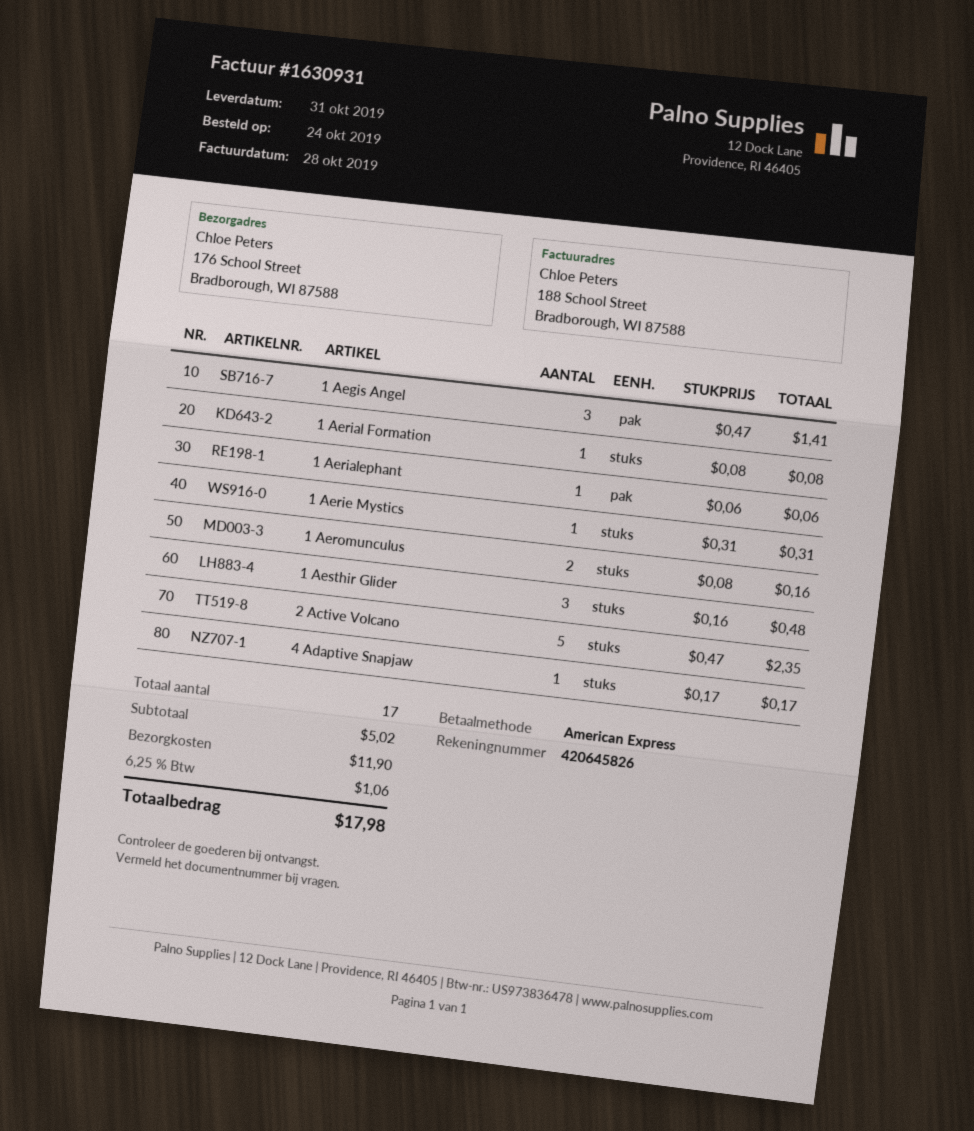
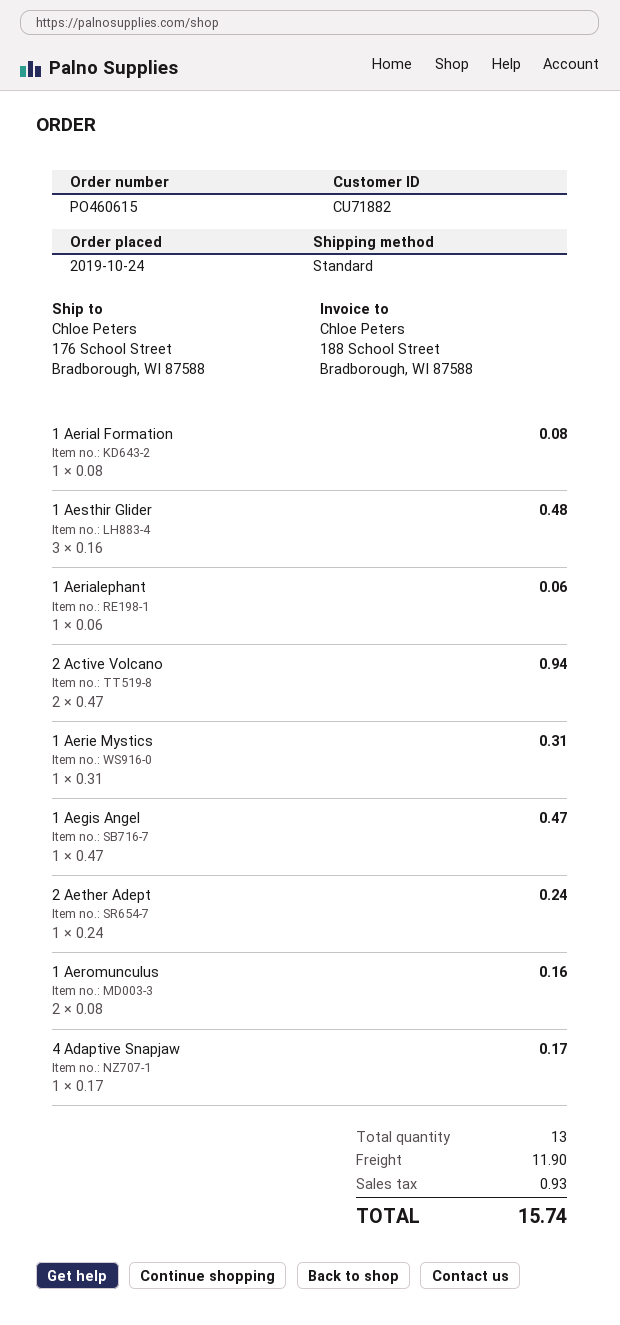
1 Aegis Angel: 3 x 0.47 = 1.41 -> 1 x 0.47 = 0.47
2 Active Volcano: 5 x 0.47 = 2.35 -> 2 x 0.47 = 0.94
2 Aether Adept: none -> 1 x 0.24 = 0.24
total quantity: 17 -> 13
tax: 1.06 -> 0.93
total: 17.98 -> 15.74

